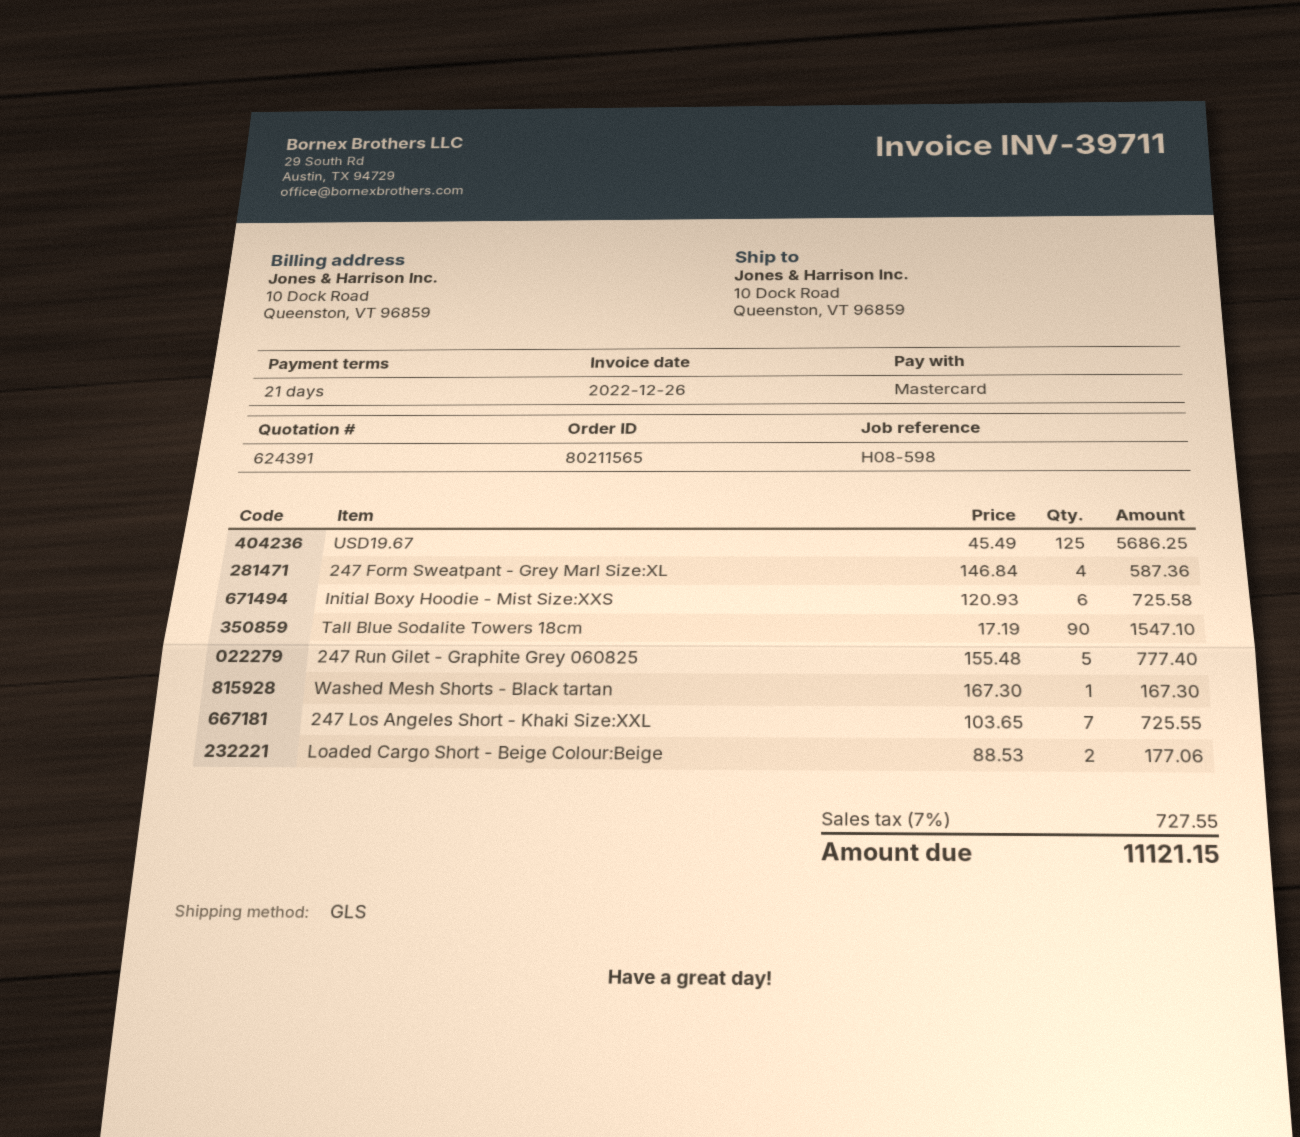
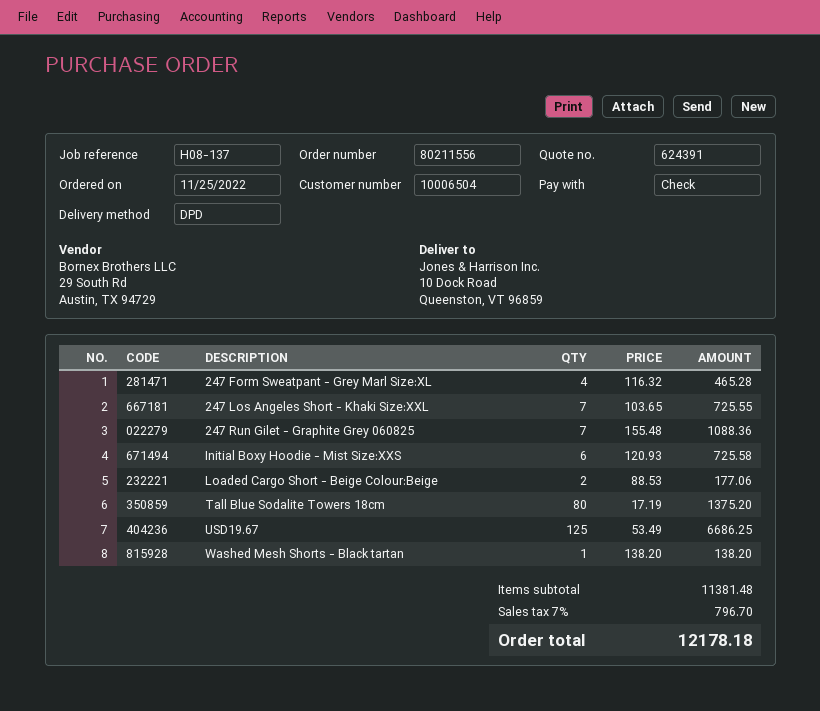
order number: 80211565 -> 80211556
reference: H08-598 -> H08-137
payment method: Mastercard -> cheque
shipping method: GLS -> DPD
USD19.67: 125 x 45.49 = 5686.25 -> 125 x 53.49 = 6686.25
247 Form Sweatpant - Grey Marl Size:XL: 4 x 146.84 = 587.36 -> 4 x 116.32 = 465.28
Tall Blue Sodalite Towers 18cm: 90 x 17.19 = 1547.10 -> 80 x 17.19 = 1375.20
247 Run Gilet - Graphite Grey 060825: 5 x 155.48 = 777.40 -> 7 x 155.48 = 1088.36
Washed Mesh Shorts - Black tartan: 1 x 167.30 = 167.30 -> 1 x 138.20 = 138.20
tax: 7% = 727.55 -> 7% = 796.70
total: 11121.15 -> 12178.18

